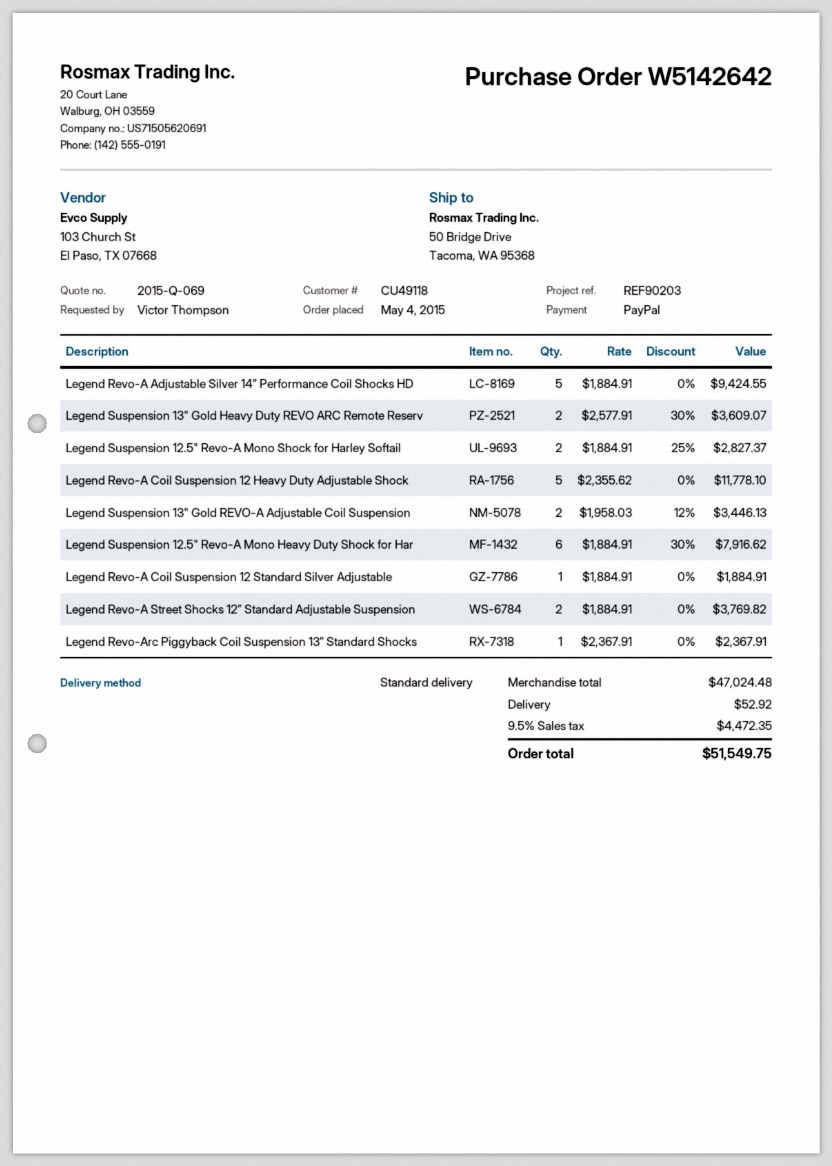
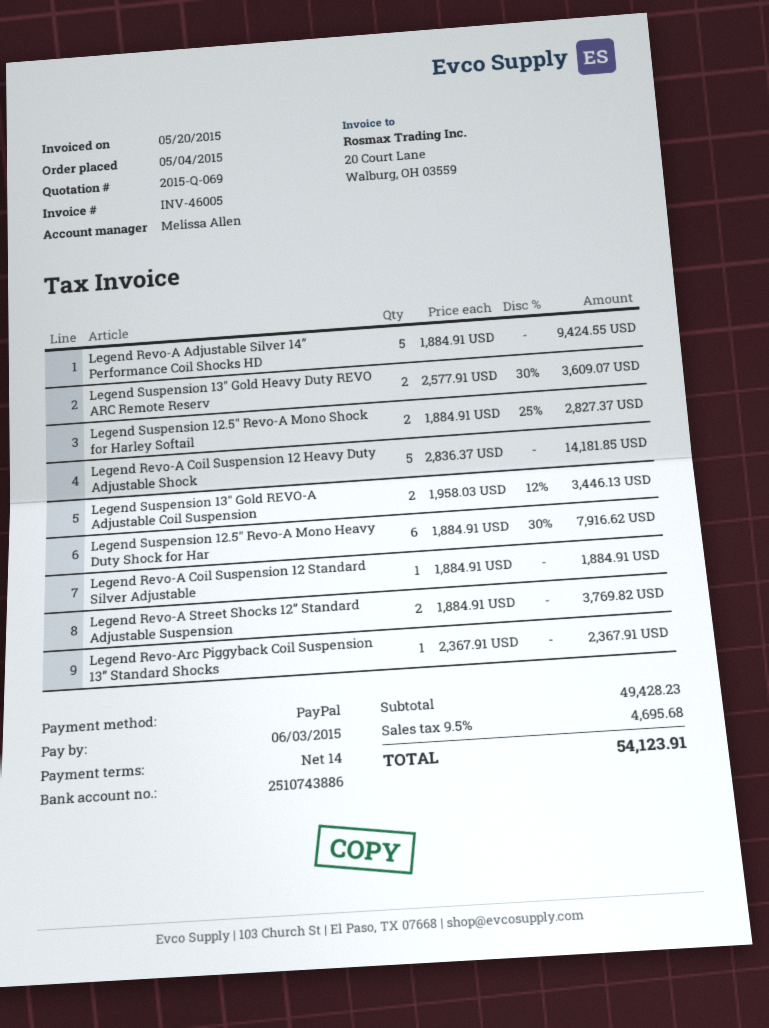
Legend Revo-A Coil Suspension 12 Heavy Duty Adjustable Shock: 5 x 2355.62 = 11778.10 -> 5 x 2836.37 = 14181.85
subtotal: 47024.48 -> 49428.23
shipping: 52.92 -> none
tax: 9.5% = 4472.35 -> 9.5% = 4695.68
total: 51549.75 -> 54123.91

